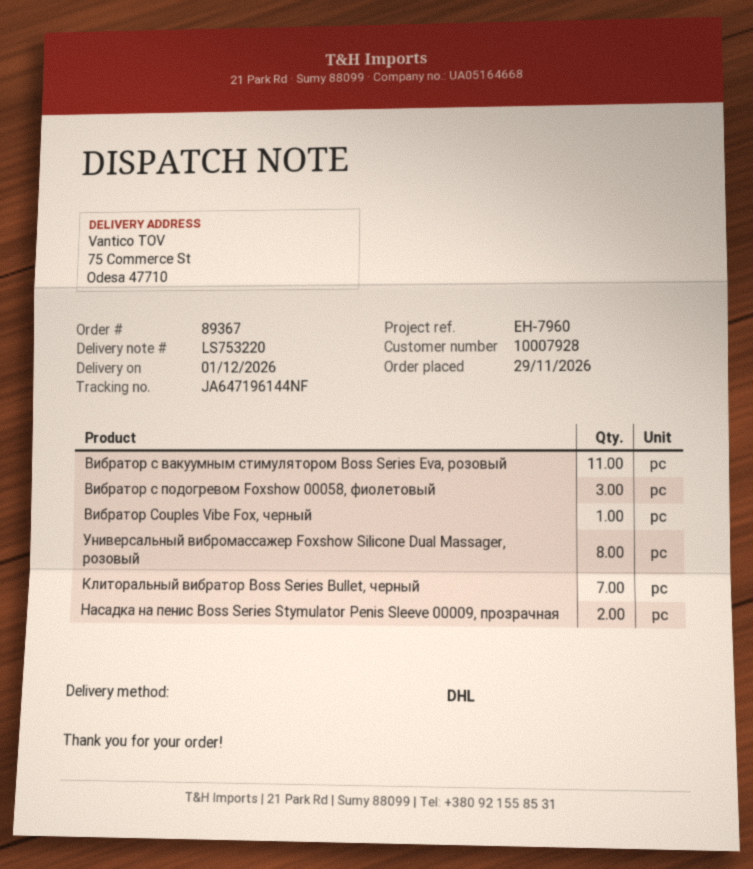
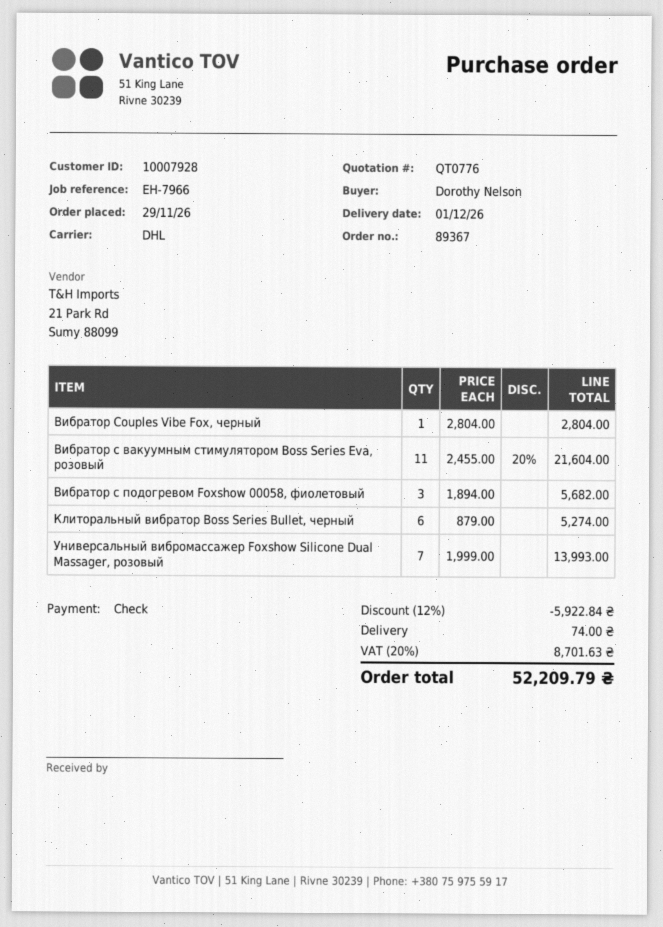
reference: EH-7960 -> EH-7966
Универсальный вибромассажер Foxshow Silicone Dual Massager, розовый: 8 -> 7
Клиторальный вибратор Boss Series Bullet, черный: 7 -> 6
Насадка на пенис Boss Series Stymulator Penis Sleeve 00009, прозрачная: 2 -> none

